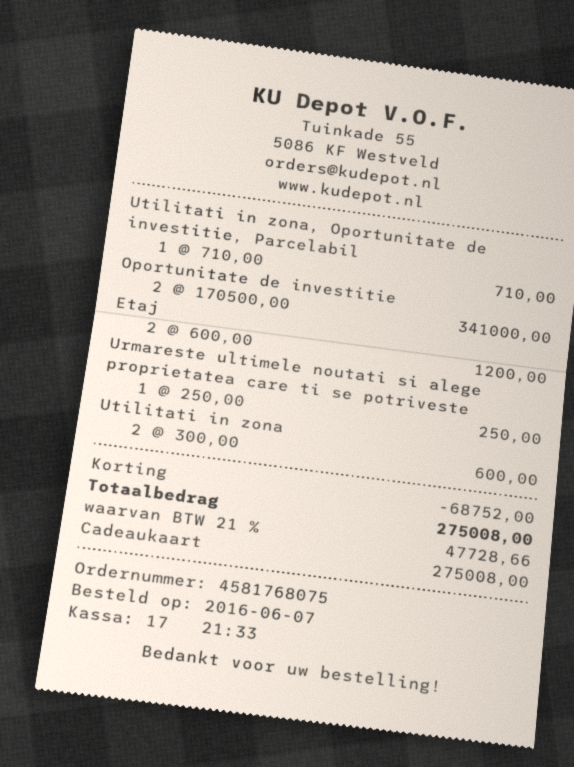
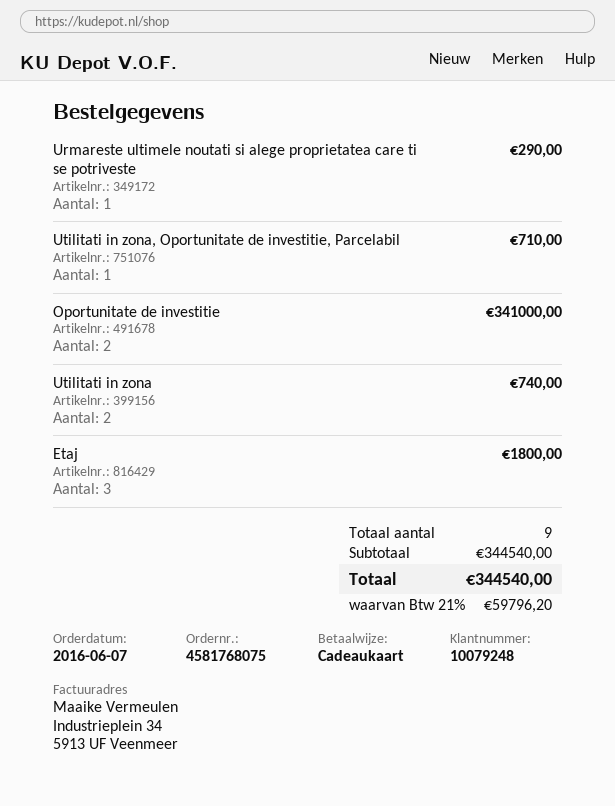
Etaj: 2 for 1200.00 -> 3 for 1800.00
Urmareste ultimele noutati si alege proprietatea care ti se potriveste: 1 for 250.00 -> 1 for 290.00
Utilitati in zona: 2 for 600.00 -> 2 for 740.00
discount: 68752.00 -> none
tax: 21% = 47728.66 -> 21% = 59796.20
total: 275008.00 -> 344540.00

